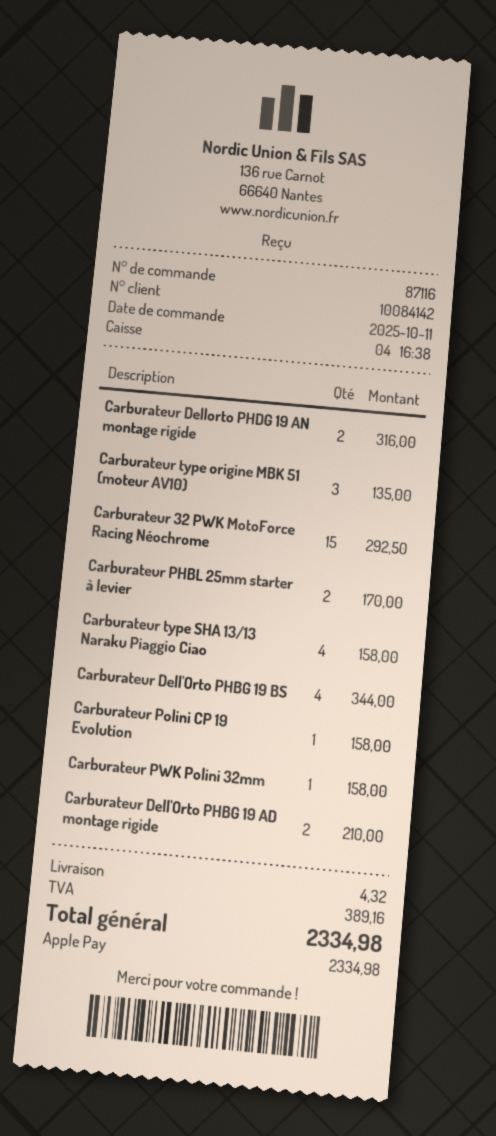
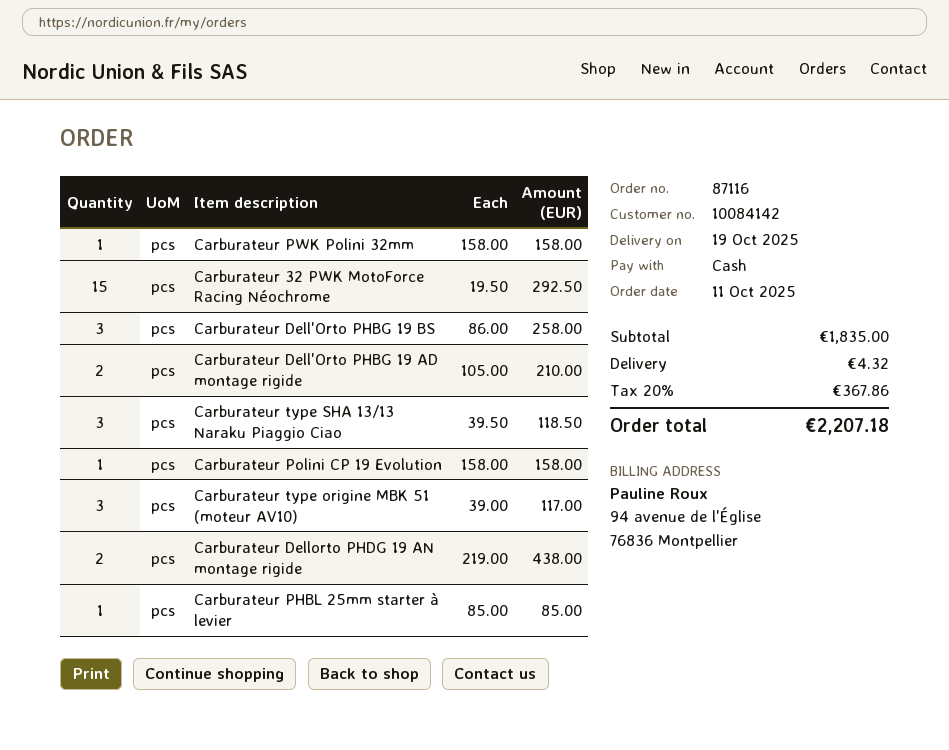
payment method: Apple Pay -> cash
Carburateur Dellorto PHDG 19 AN montage rigide: 2 for 316.00 -> 2 for 438.00
Carburateur type origine MBK 51 (moteur AV10): 3 for 135.00 -> 3 for 117.00
Carburateur PHBL 25mm starter à levier: 2 for 170.00 -> 1 for 85.00
Carburateur type SHA 13/13 Naraku Piaggio Ciao: 4 for 158.00 -> 3 for 118.50
Carburateur Dell'Orto PHBG 19 BS: 4 for 344.00 -> 3 for 258.00
tax: 389.16 -> 367.86
total: 2334.98 -> 2207.18

